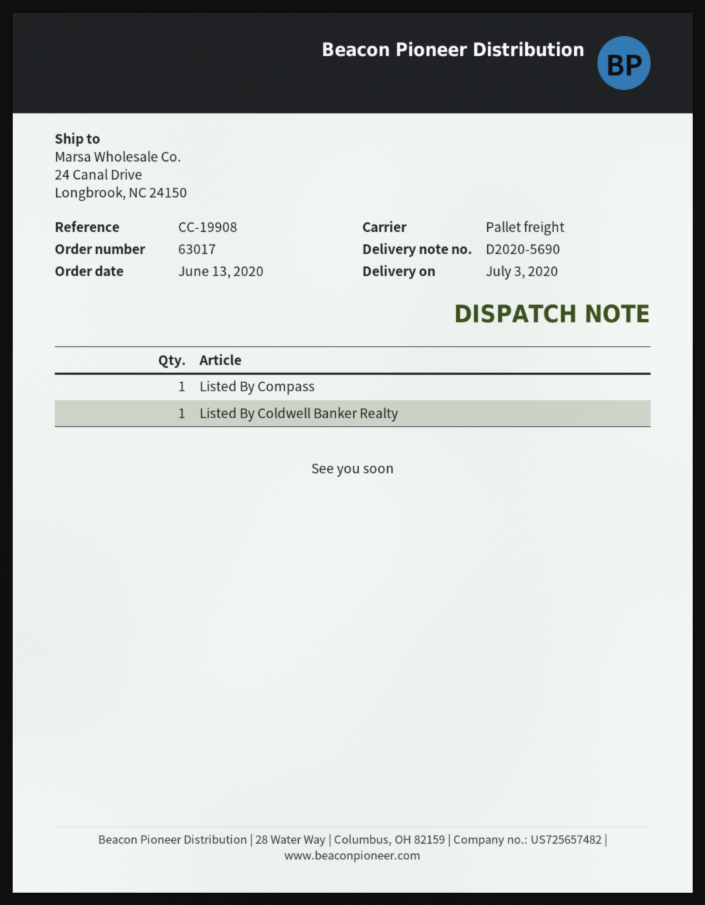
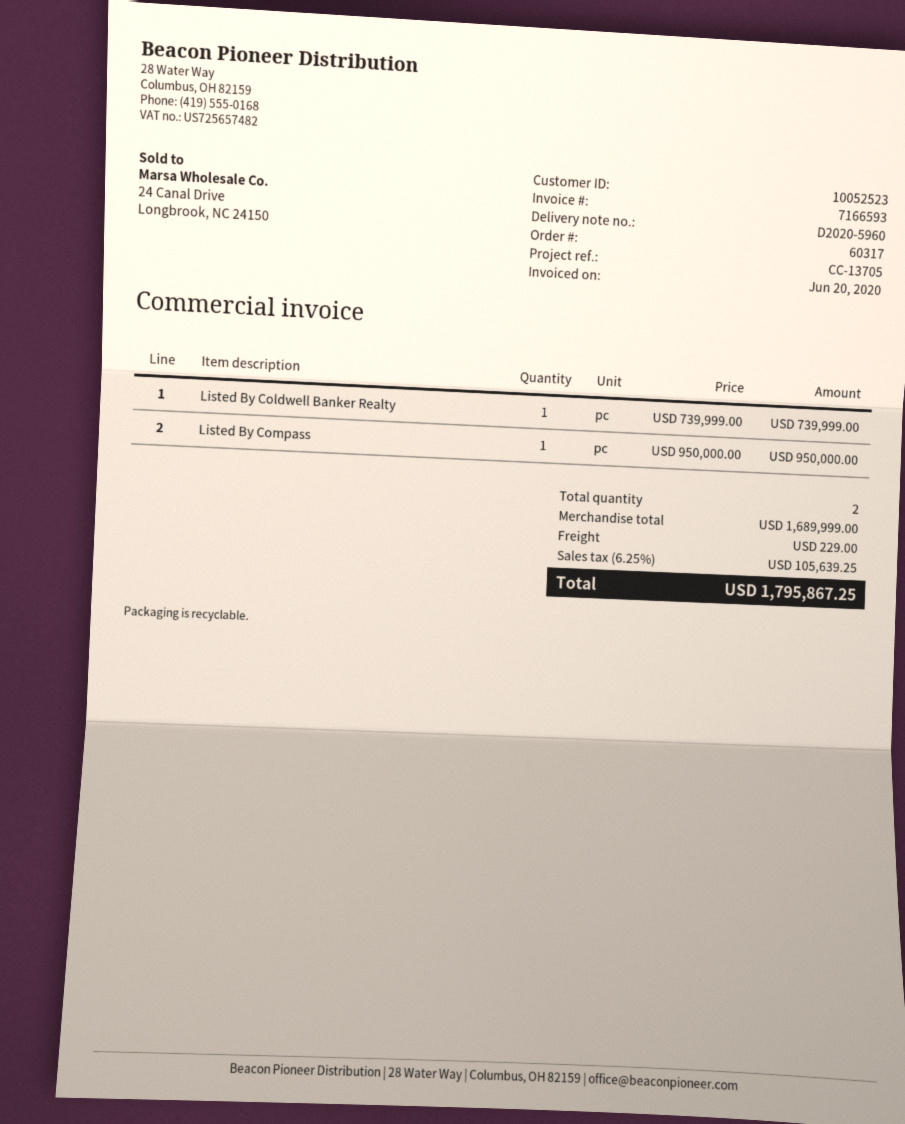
order number: 63017 -> 60317
delivery note number: D2020-5690 -> D2020-5960
reference: CC-19908 -> CC-13705

